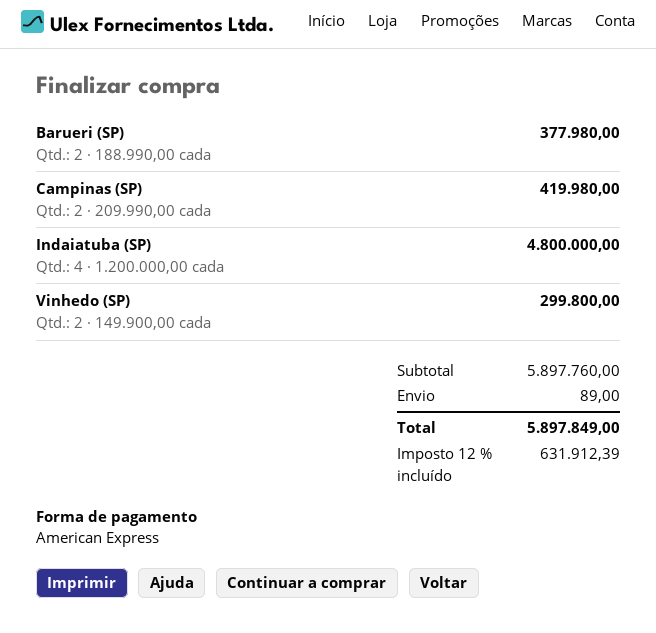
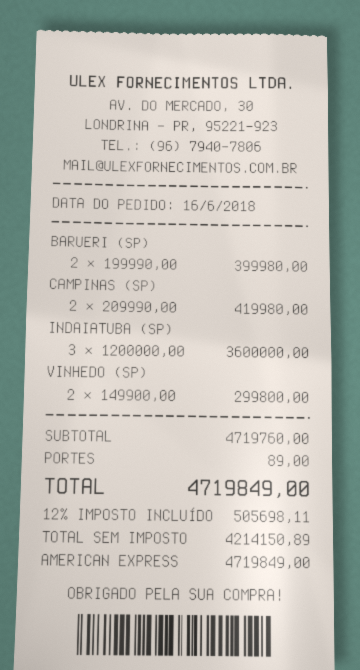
Barueri (SP): 2 x 188990.00 = 377980.00 -> 2 x 199990.00 = 399980.00
Indaiatuba (SP): 4 x 1200000.00 = 4800000.00 -> 3 x 1200000.00 = 3600000.00
subtotal: 5897760.00 -> 4719760.00
tax: 12% = 631912.39 -> 12% = 505698.11
total: 5897849.00 -> 4719849.00

